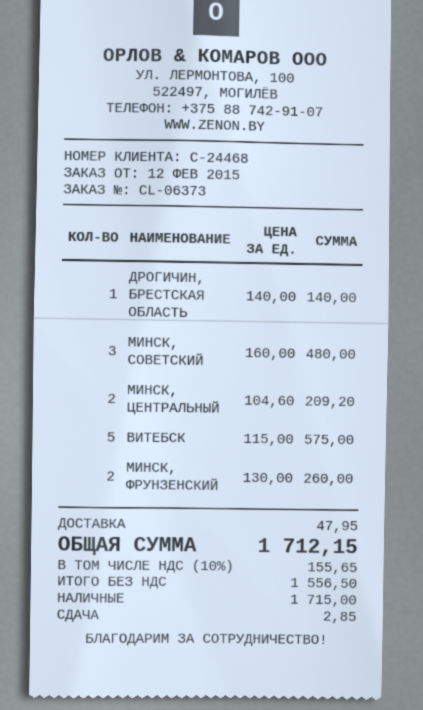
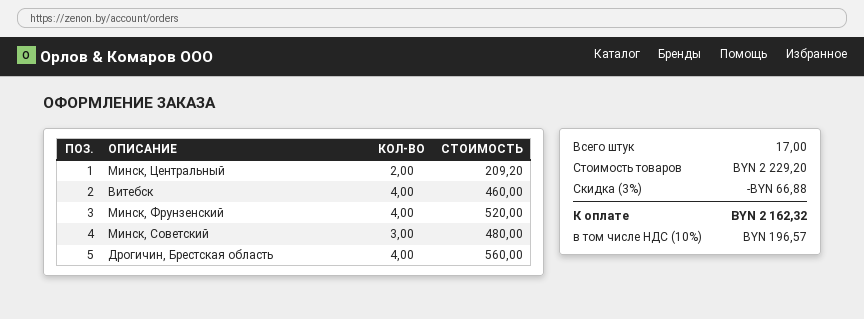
ДРОГИЧИН, БРЕСТСКАЯ ОБЛАСТЬ: 1 for 140.00 -> 4 for 560.00
ВИТЕБСК: 5 for 575.00 -> 4 for 460.00
МИНСК, ФРУНЗЕНСКИЙ: 2 for 260.00 -> 4 for 520.00
discount: none -> 3% = 66.88
shipping: 47.95 -> none
tax: 10% = 155.65 -> 10% = 196.57
total: 1712.15 -> 2162.32

